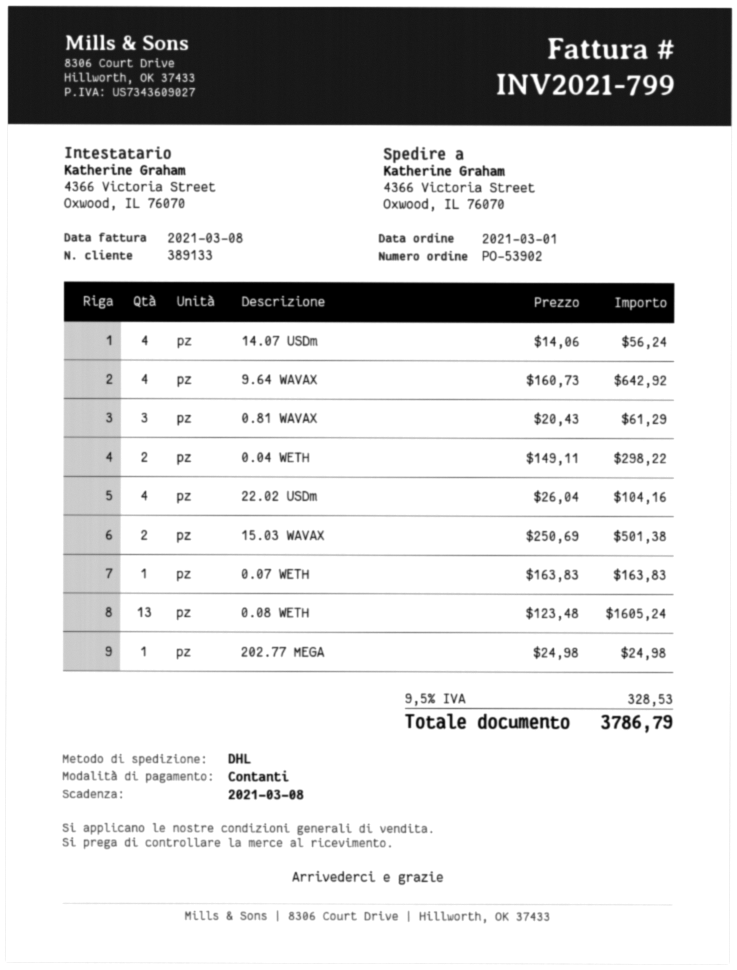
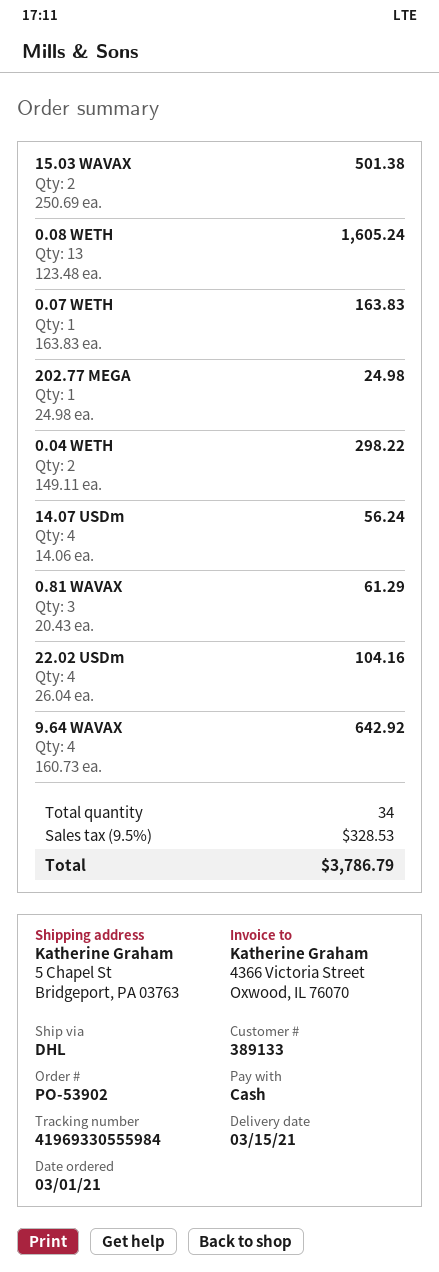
ship to: 4366 Victoria Street, Oxwood, IL 76070 -> 5 Chapel St, Bridgeport, PA 03763

